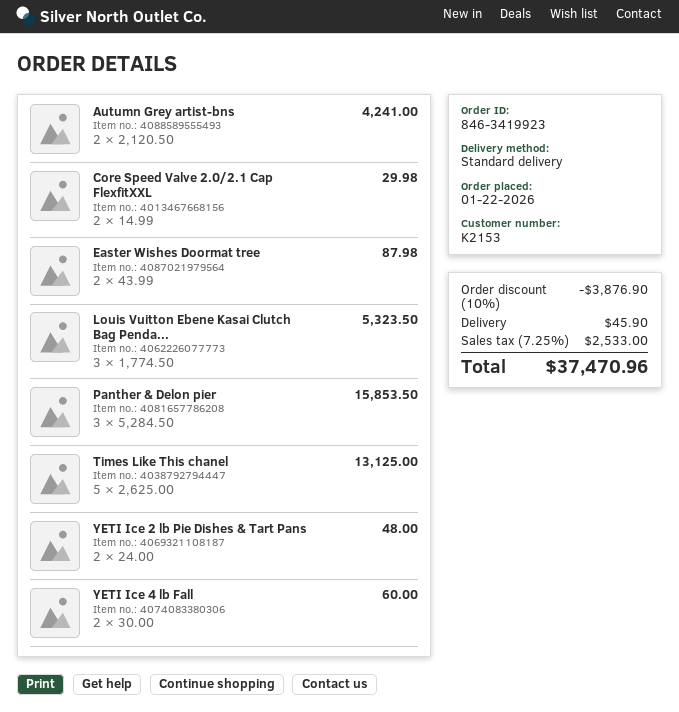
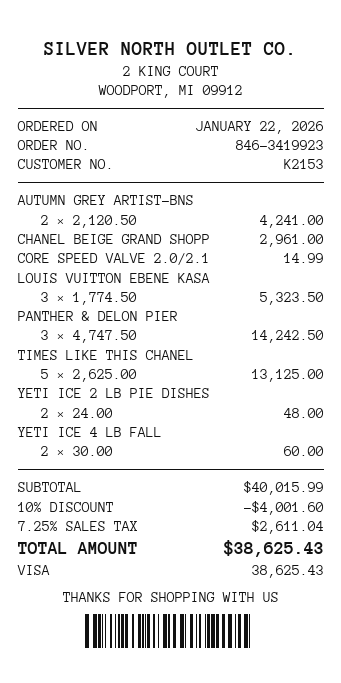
Core Speed Valve 2.0/2.1 Cap FlexfitXXL: 2 x 14.99 = 29.98 -> 1 x 14.99 = 14.99
Easter Wishes Doormat tree: 2 x 43.99 = 87.98 -> none
Panther & Delon pier: 3 x 5284.50 = 15853.50 -> 3 x 4747.50 = 14242.50
CHANEL BEIGE GRAND SHOPP: none -> 1 x 2961.00 = 2961.00
discount: 10% = 3876.90 -> 10% = 4001.60
shipping: 45.90 -> none
tax: 7.25% = 2533.00 -> 7.25% = 2611.04
total: 37470.96 -> 38625.43

